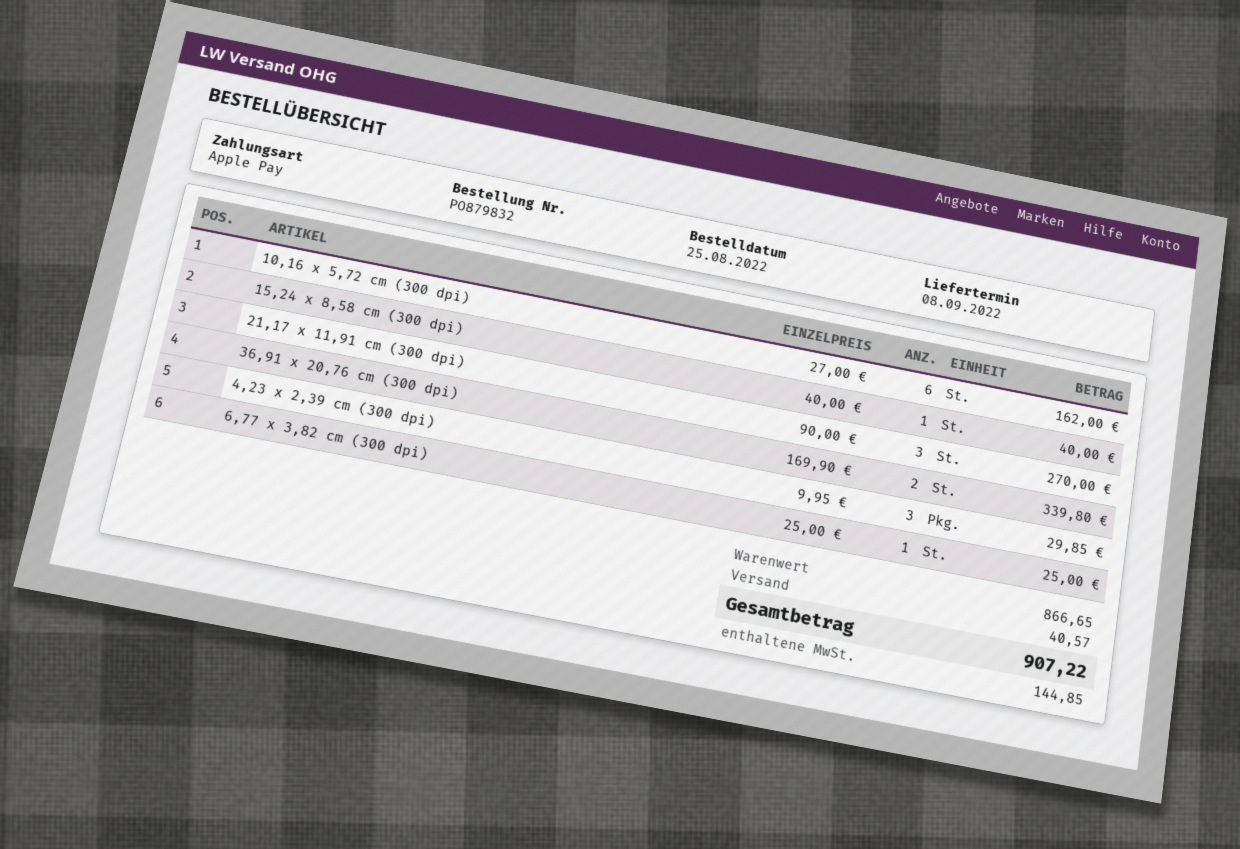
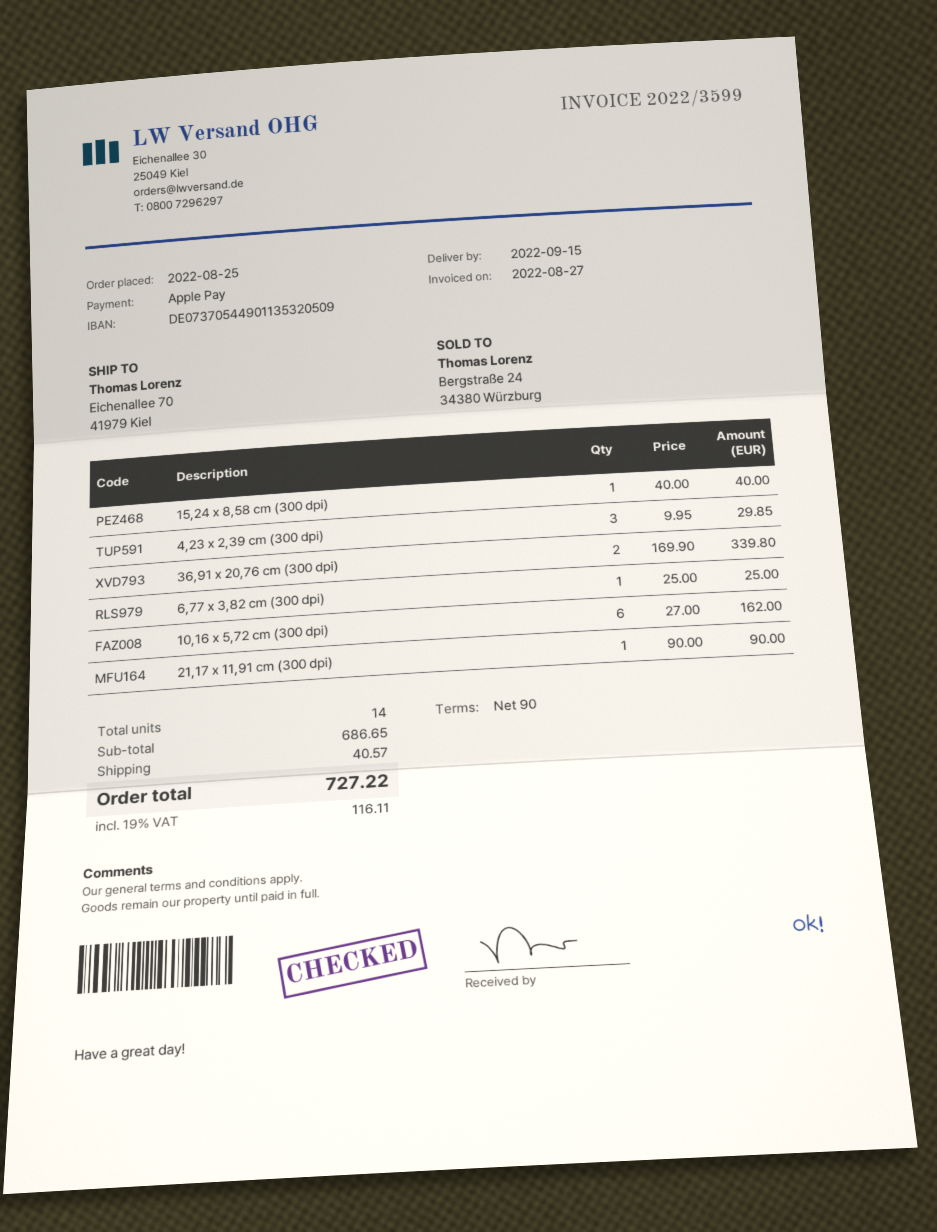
delivery date: 2022-09-08 -> 2022-09-15
21,17 x 11,91 cm (300 dpi): 3 x 90.00 = 270.00 -> 1 x 90.00 = 90.00
subtotal: 866.65 -> 686.65
tax: 144.85 -> 116.11
total: 907.22 -> 727.22

